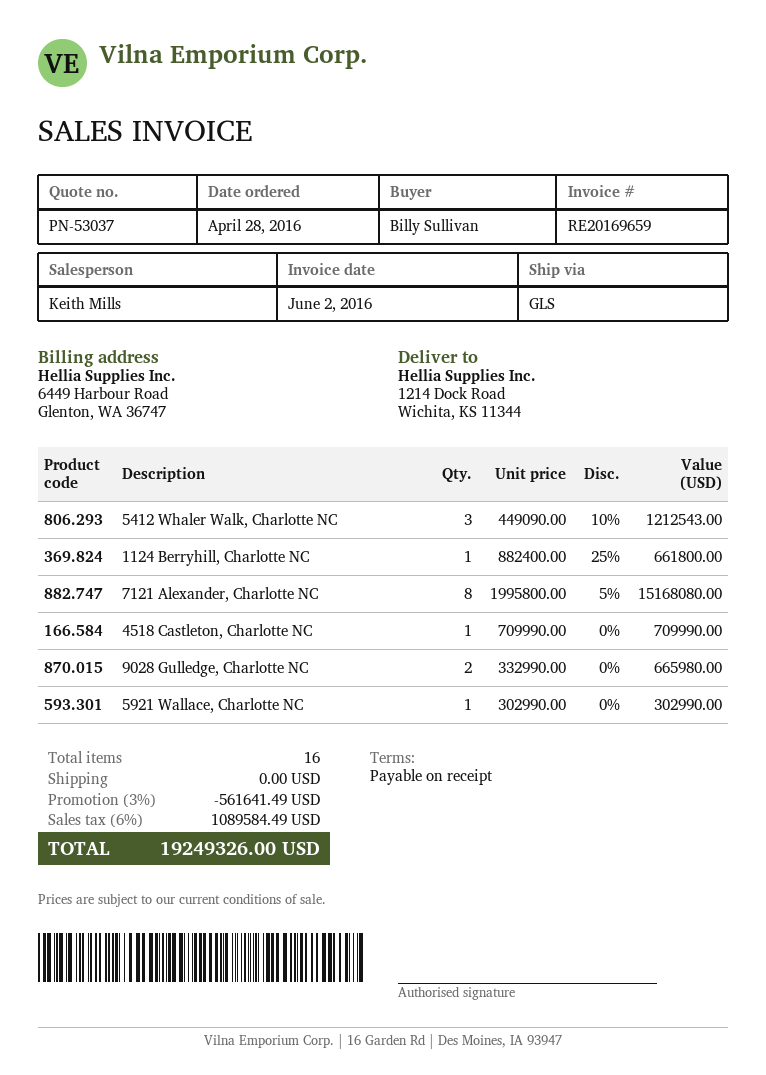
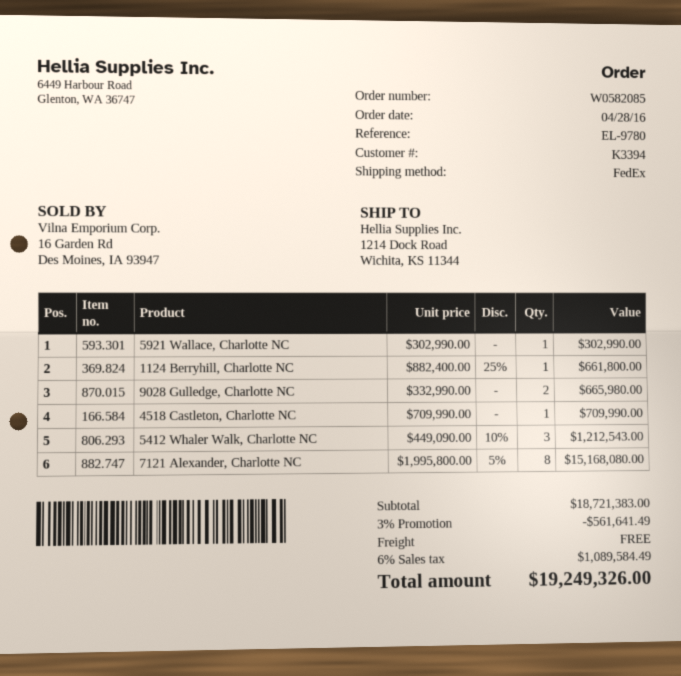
shipping method: GLS -> FedEx

